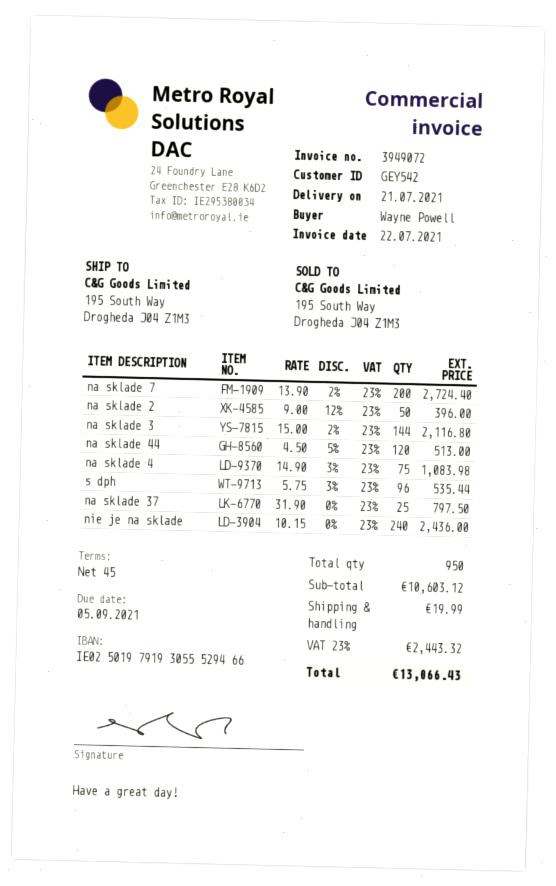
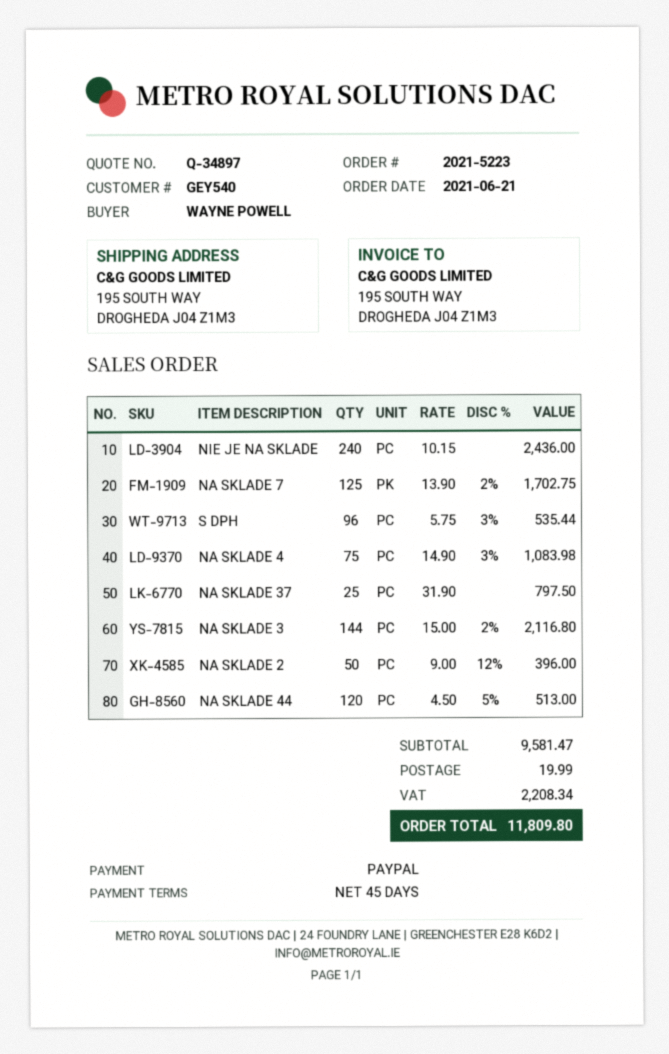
customer number: GEY542 -> GEY540
na sklade 7: 200 x 13.90 - 2% = 2724.40 -> 125 x 13.90 - 2% = 1702.75
subtotal: 10603.12 -> 9581.47
tax: 2443.32 -> 2208.34
total: 13066.43 -> 11809.80

